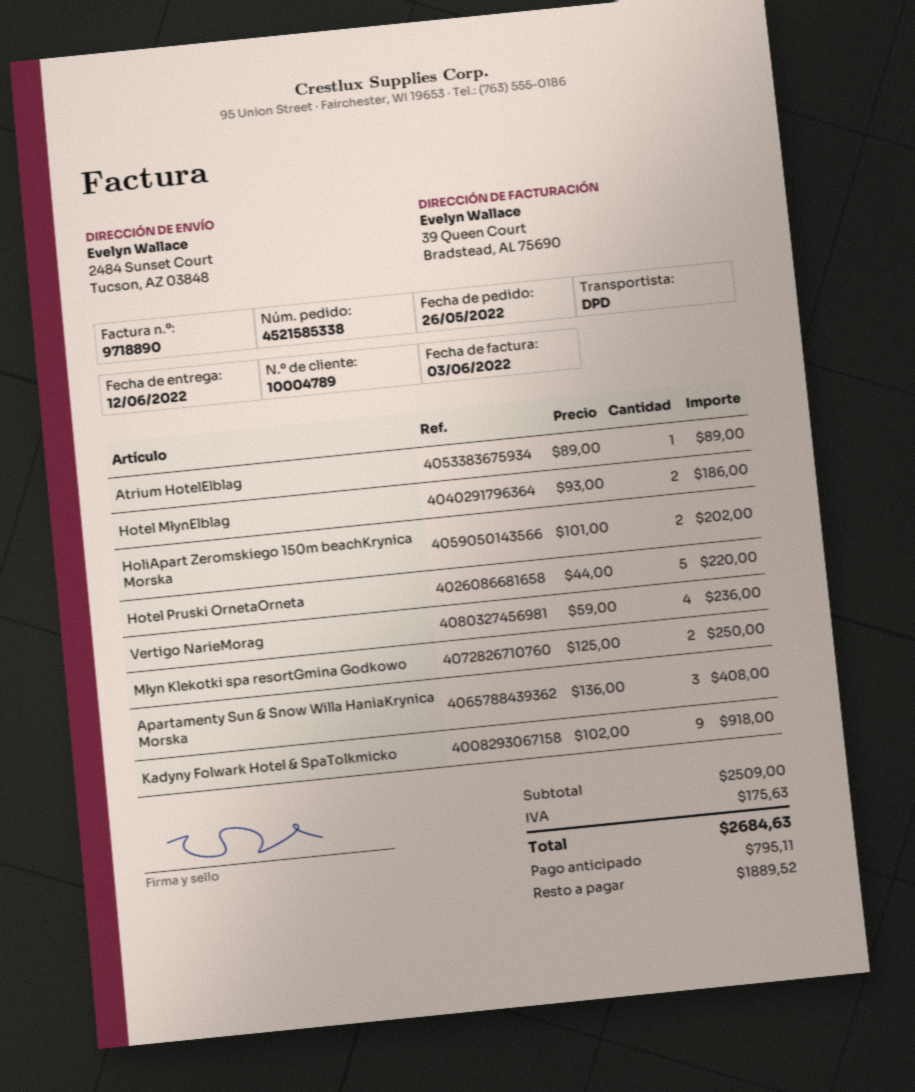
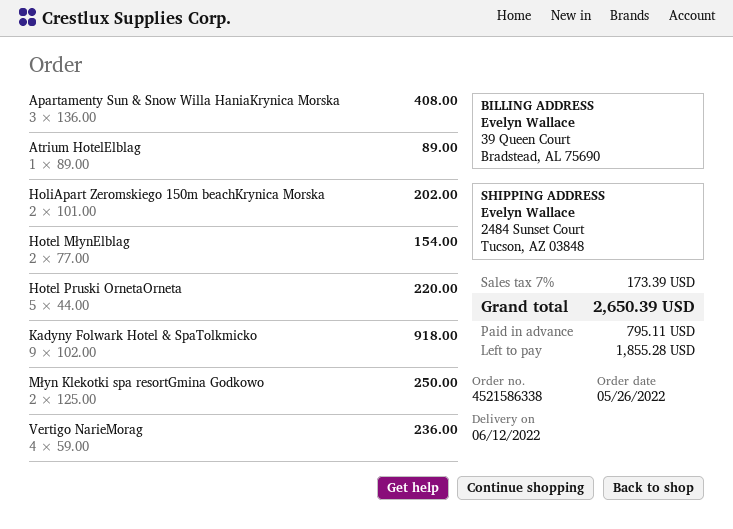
order number: 4521585338 -> 4521586338
Hotel MłynElblag: 2 x 93.00 = 186.00 -> 2 x 77.00 = 154.00
tax: 175.63 -> 173.39
total: 2684.63 -> 2650.39
balance: 1889.52 -> 1855.28

